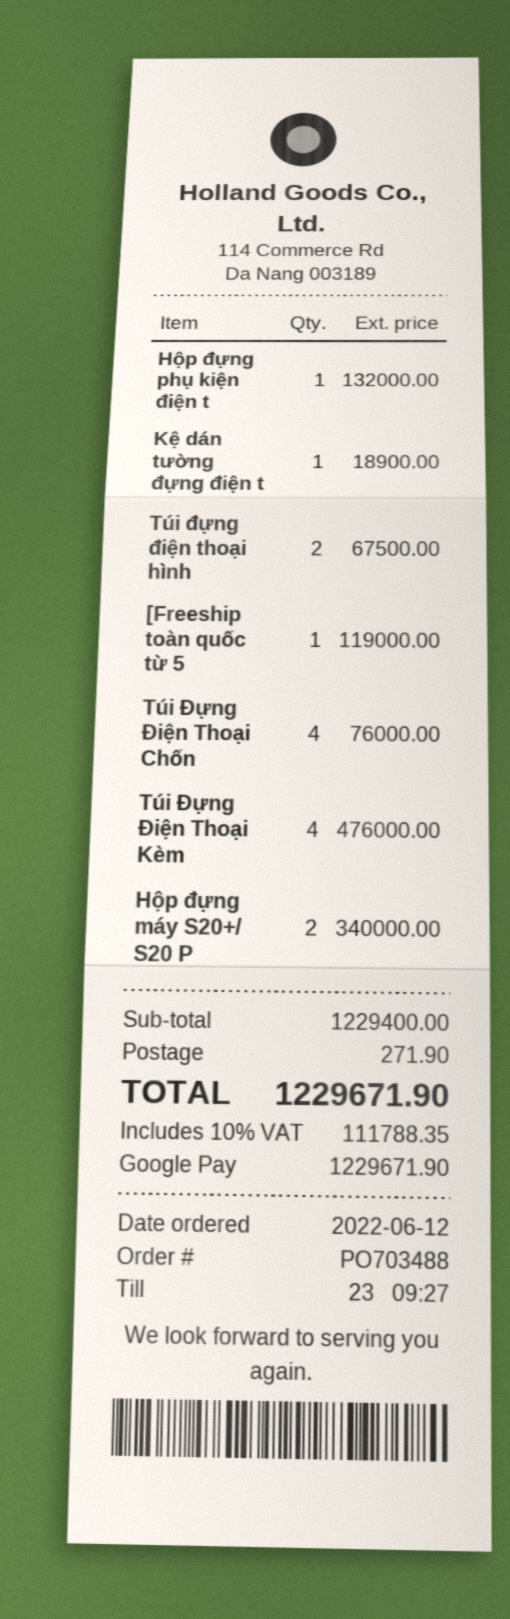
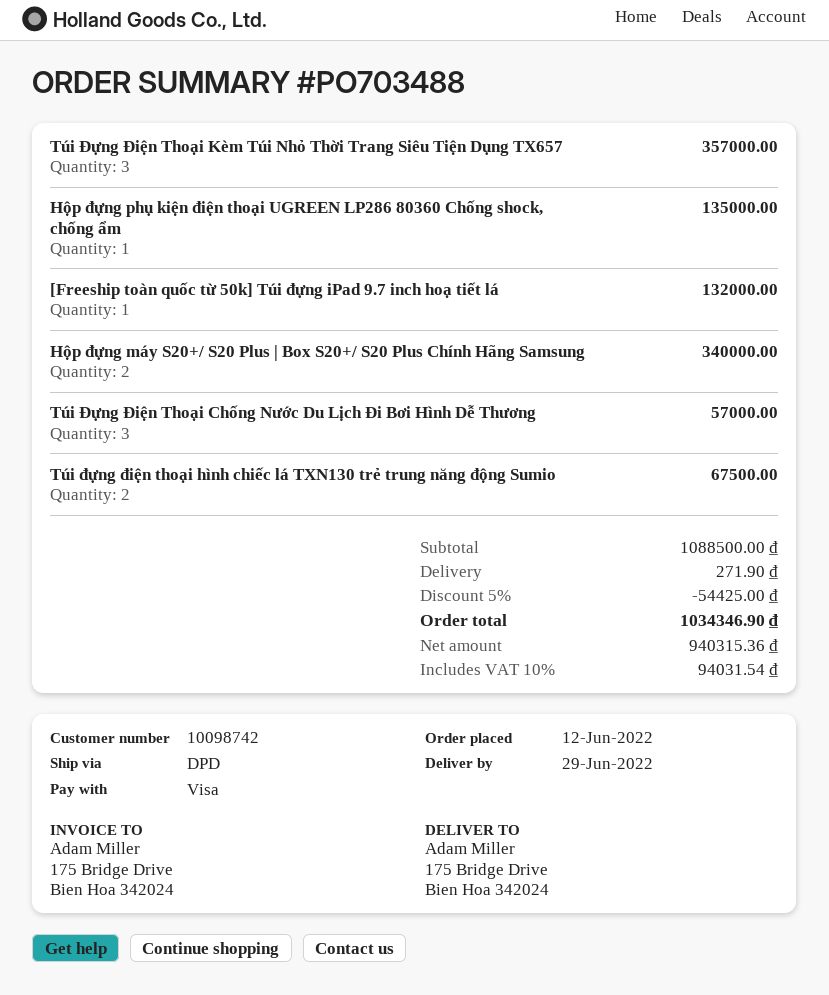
payment method: Google Pay -> Visa
Hộp đựng phụ kiện điện t: 1 for 132000.00 -> 1 for 135000.00
Kệ dán tường đựng điện t: 1 for 18900.00 -> none
[Freeship toàn quốc từ 5: 1 for 119000.00 -> 1 for 132000.00
Túi Đựng Điện Thoại Chốn: 4 for 76000.00 -> 3 for 57000.00
Túi Đựng Điện Thoại Kèm: 4 for 476000.00 -> 3 for 357000.00
subtotal: 1229400.00 -> 1088500.00
discount: none -> 5% = 54425.00
tax: 10% = 111788.35 -> 10% = 94031.54
total: 1229671.90 -> 1034346.90

